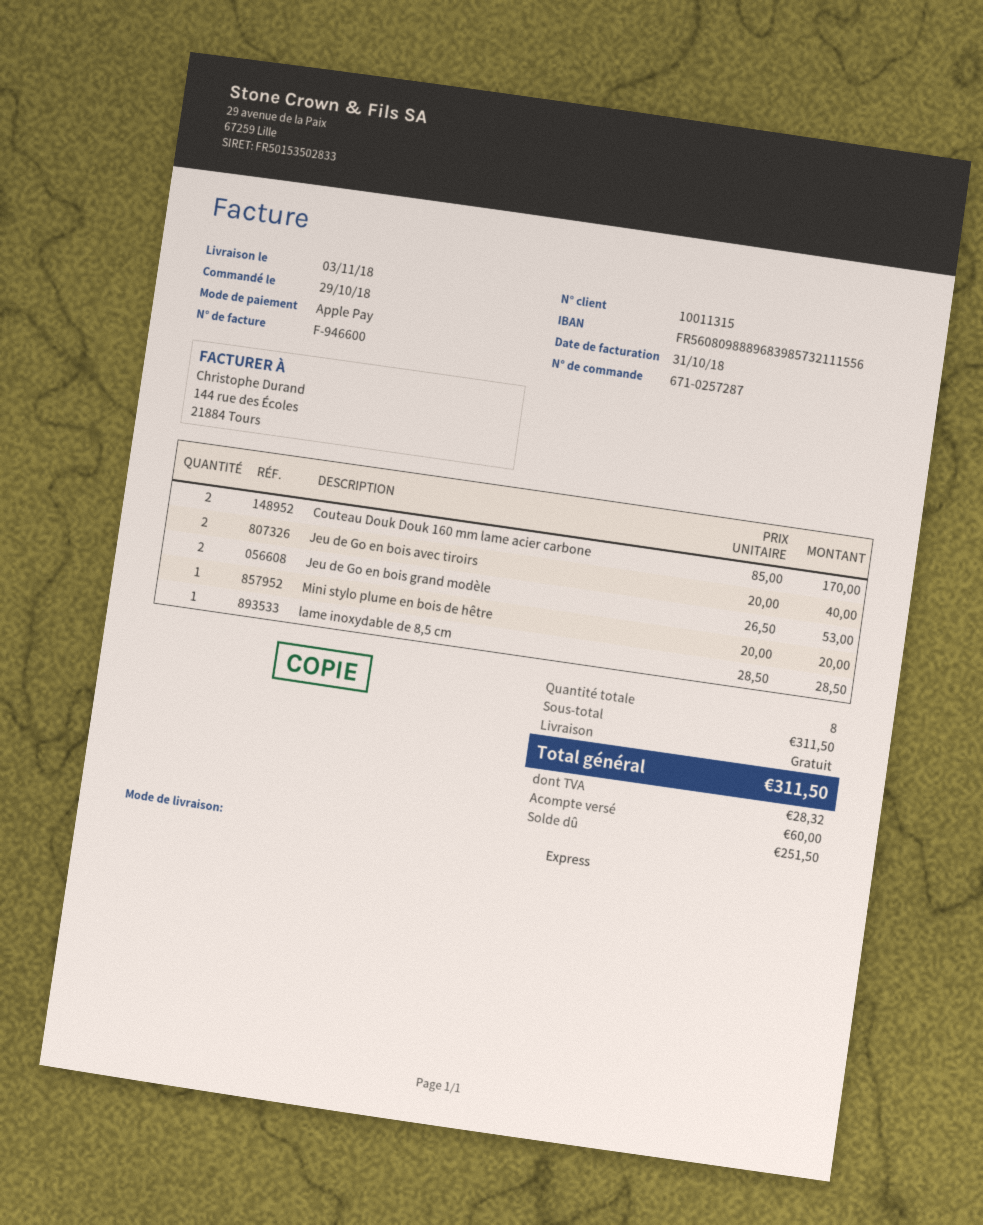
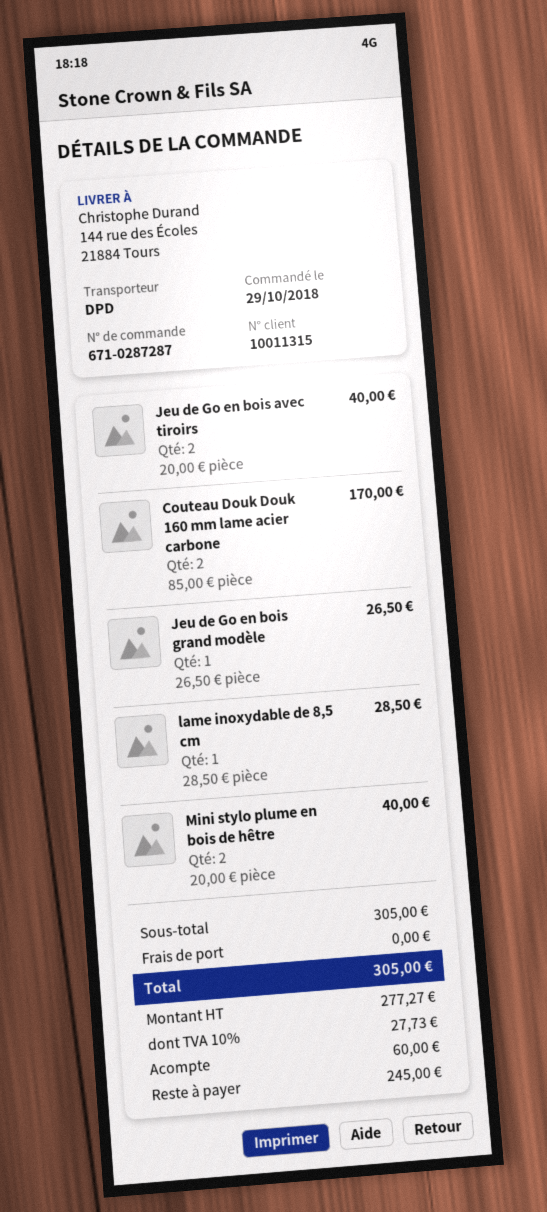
order number: 671-0257287 -> 671-0287287
shipping method: express -> DPD
Jeu de Go en bois grand modèle: 2 x 26.50 = 53.00 -> 1 x 26.50 = 26.50
Mini stylo plume en bois de hêtre: 1 x 20.00 = 20.00 -> 2 x 20.00 = 40.00
subtotal: 311.50 -> 305.00
tax: 28.32 -> 27.73
total: 311.50 -> 305.00
balance: 251.50 -> 245.00

